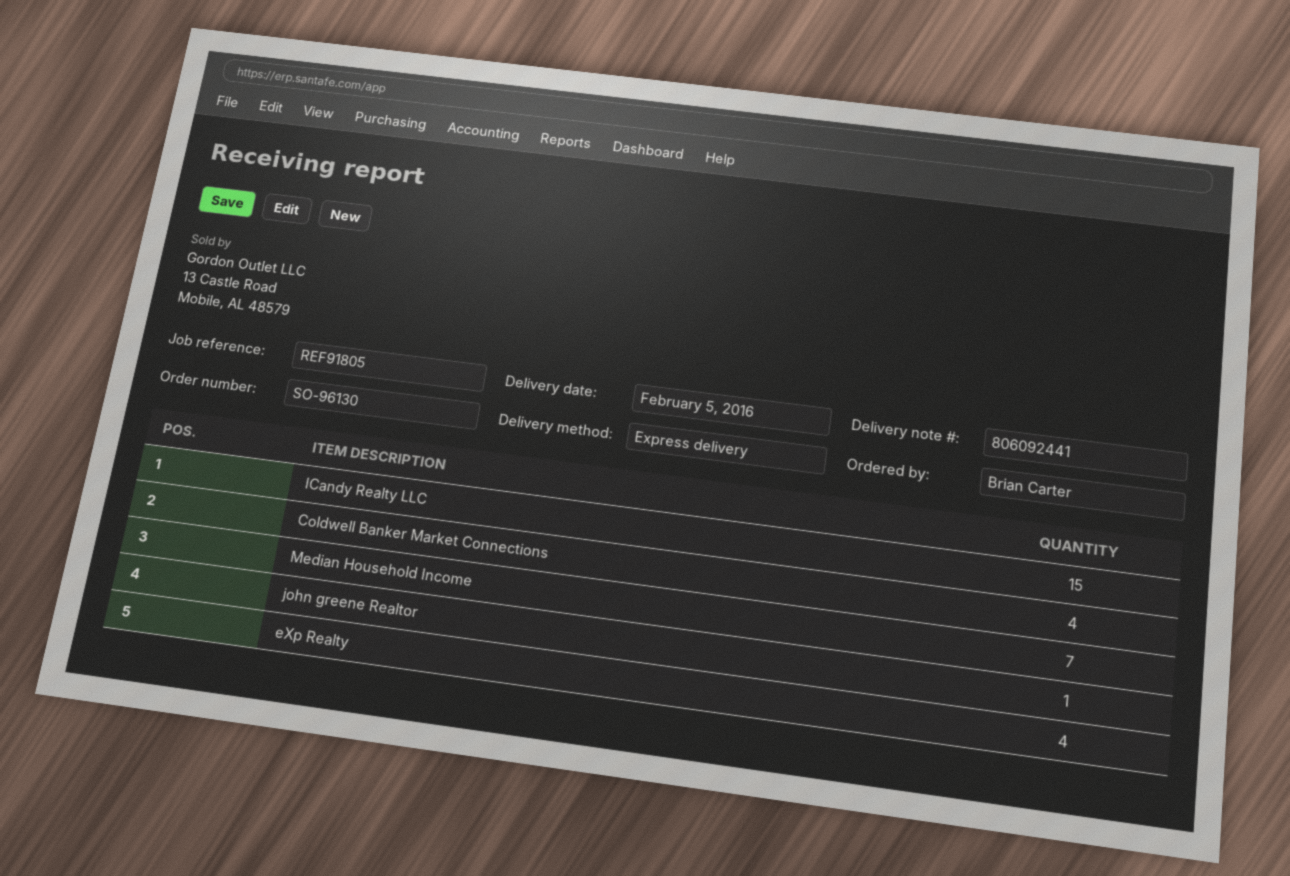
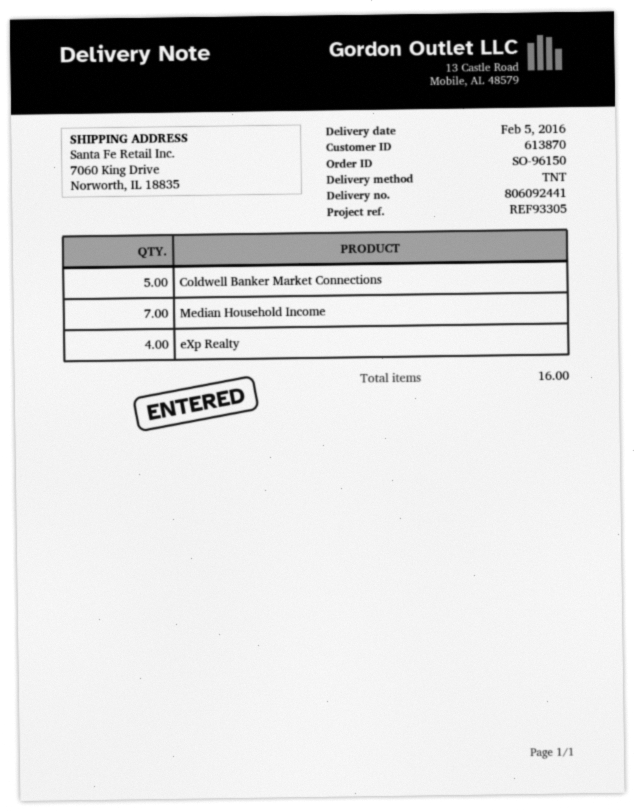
order number: SO-96130 -> SO-96150
reference: REF91805 -> REF93305
shipping method: express -> TNT
ICandy Realty LLC: 15 -> none
Coldwell Banker Market Connections: 4 -> 5
john greene Realtor: 1 -> none

